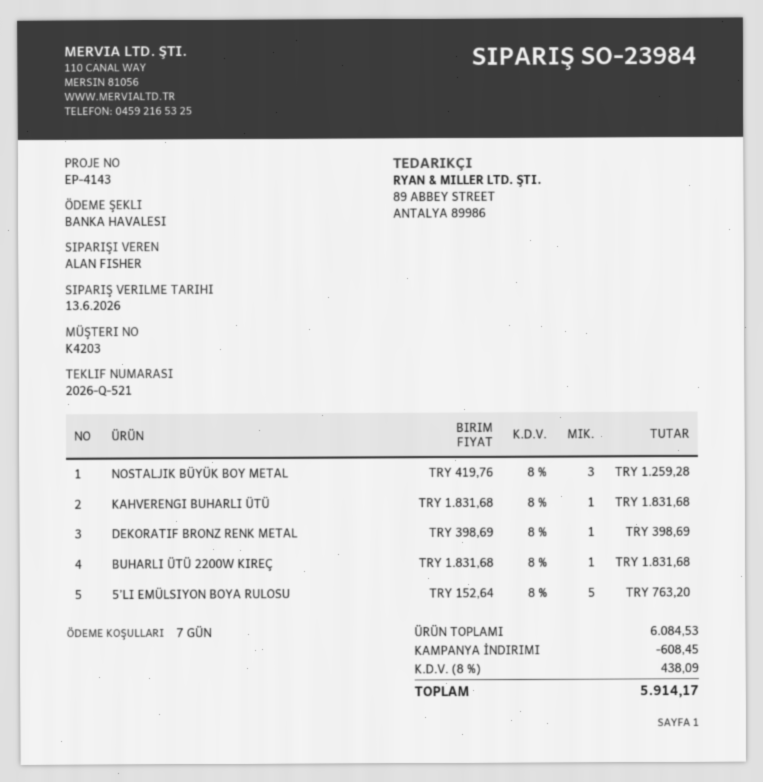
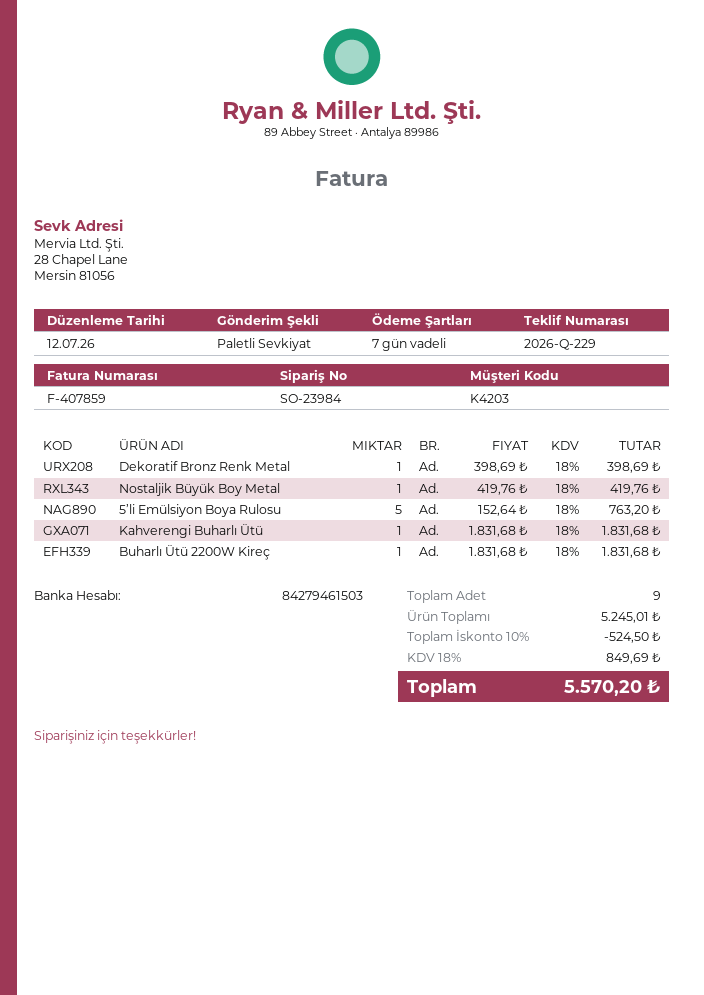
quote number: 2026-Q-521 -> 2026-Q-229
NOSTALJIK BÜYÜK BOY METAL: 3 x 419.76 = 1259.28 -> 1 x 419.76 = 419.76
subtotal: 6084.53 -> 5245.01
discount: 608.45 -> 524.50
tax: 8% = 438.09 -> 18% = 849.69
total: 5914.17 -> 5570.20

